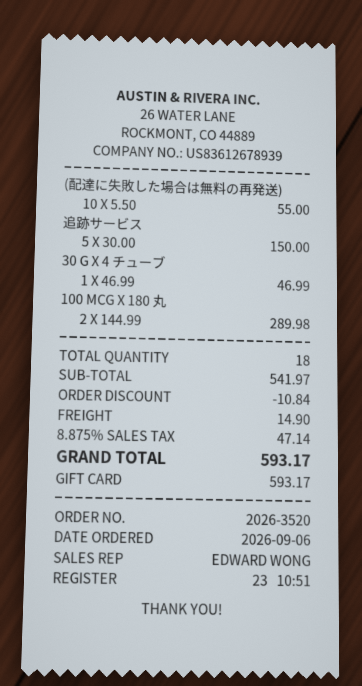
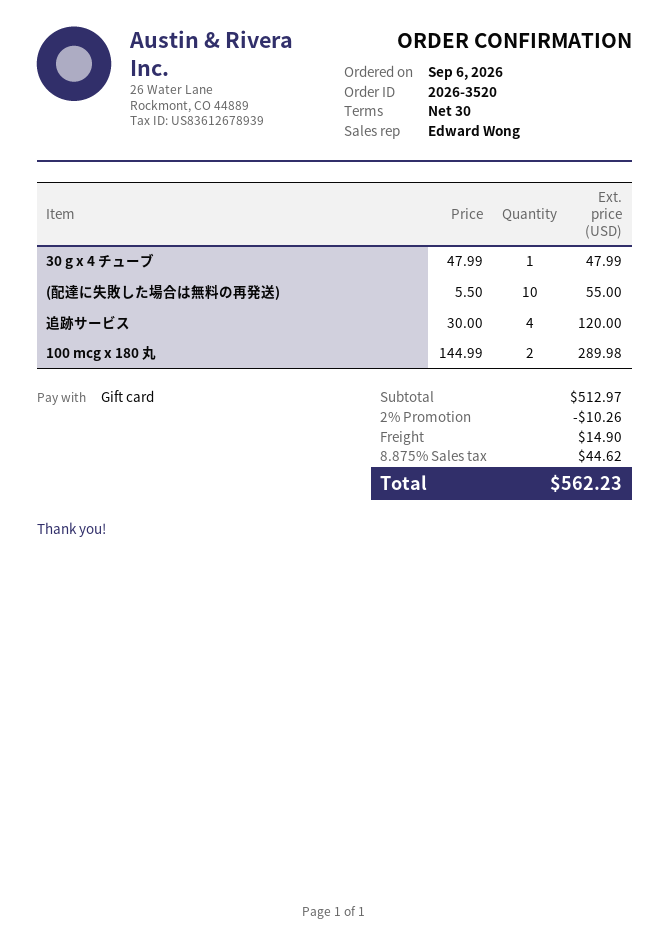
追跡サービス: 5 x 30.00 = 150.00 -> 4 x 30.00 = 120.00
30 G X 4 チューブ: 1 x 46.99 = 46.99 -> 1 x 47.99 = 47.99
subtotal: 541.97 -> 512.97
discount: 10.84 -> 10.26
tax: 8.875% = 47.14 -> 8.875% = 44.62
total: 593.17 -> 562.23

